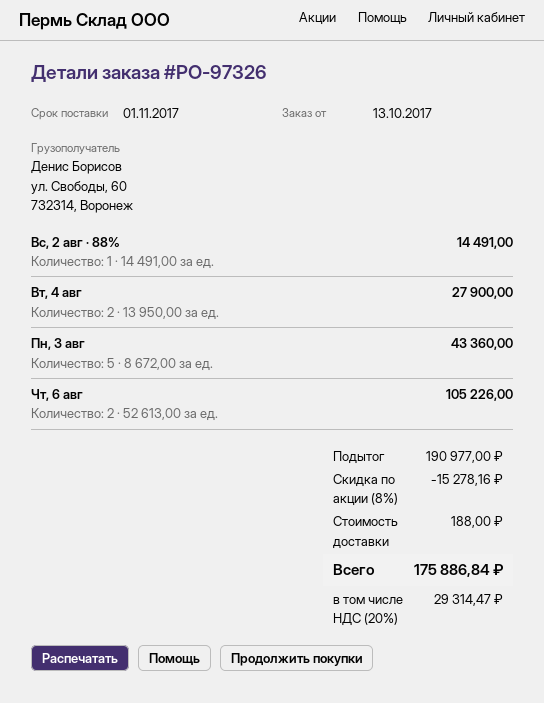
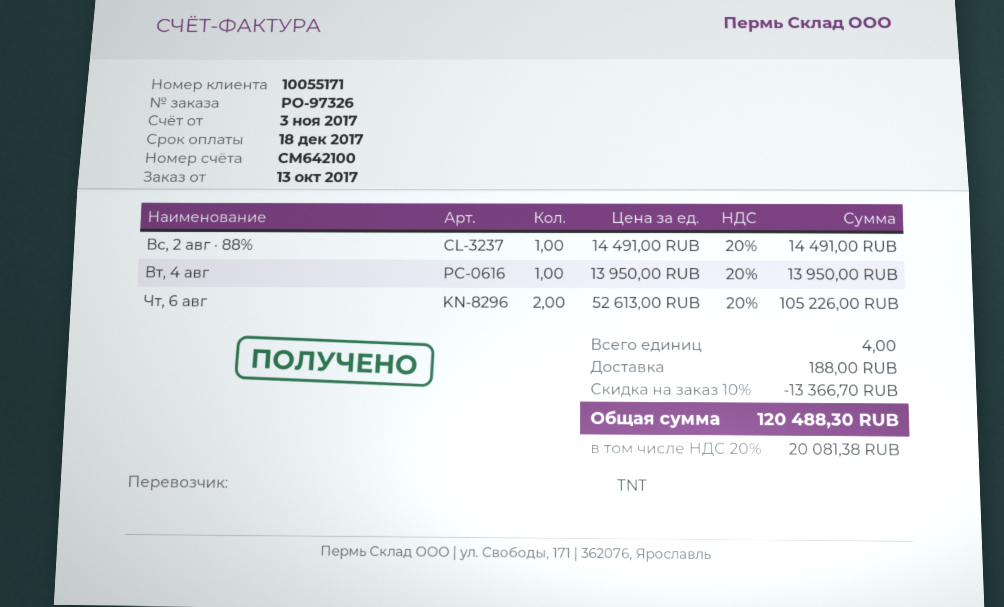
Вт, 4 авг: 2 x 13950.00 = 27900.00 -> 1 x 13950.00 = 13950.00
Пн, 3 авг: 5 x 8672.00 = 43360.00 -> none
discount: 8% = 15278.16 -> 10% = 13366.70
tax: 20% = 29314.47 -> 20% = 20081.38
total: 175886.84 -> 120488.30

